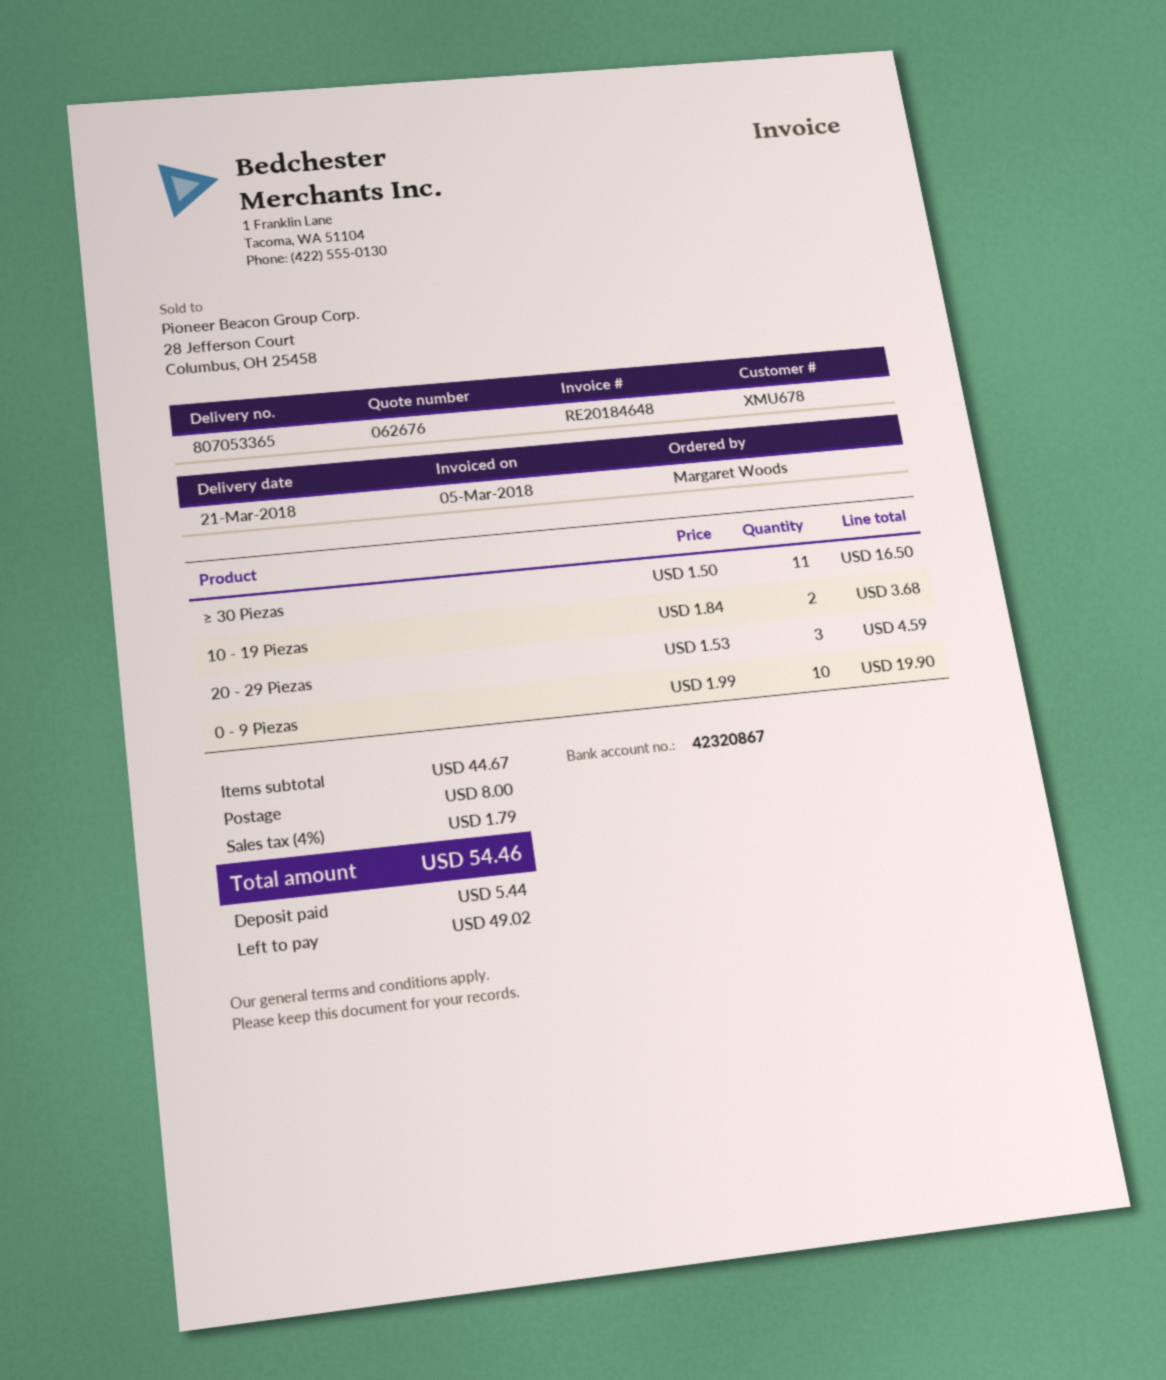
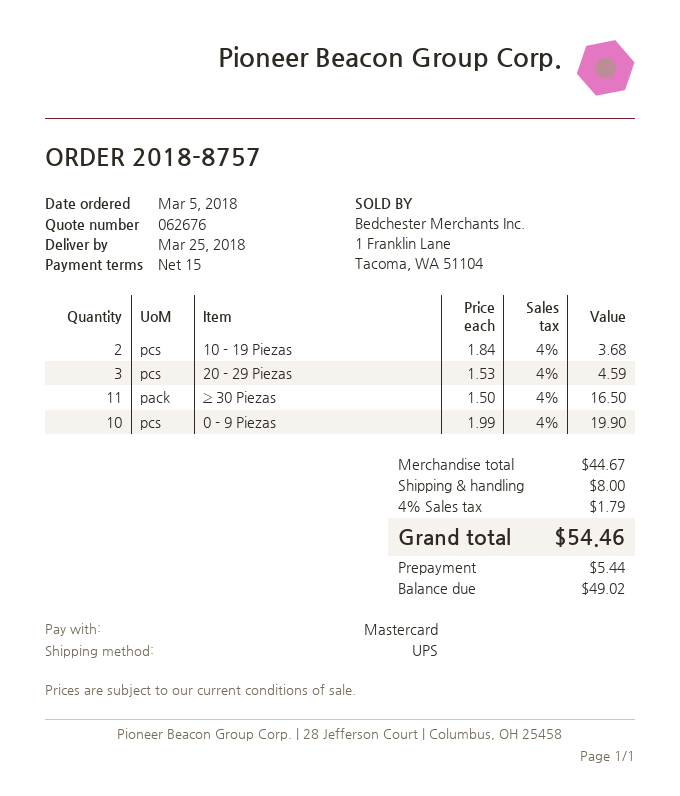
delivery date: 2018-03-21 -> 2018-03-25

